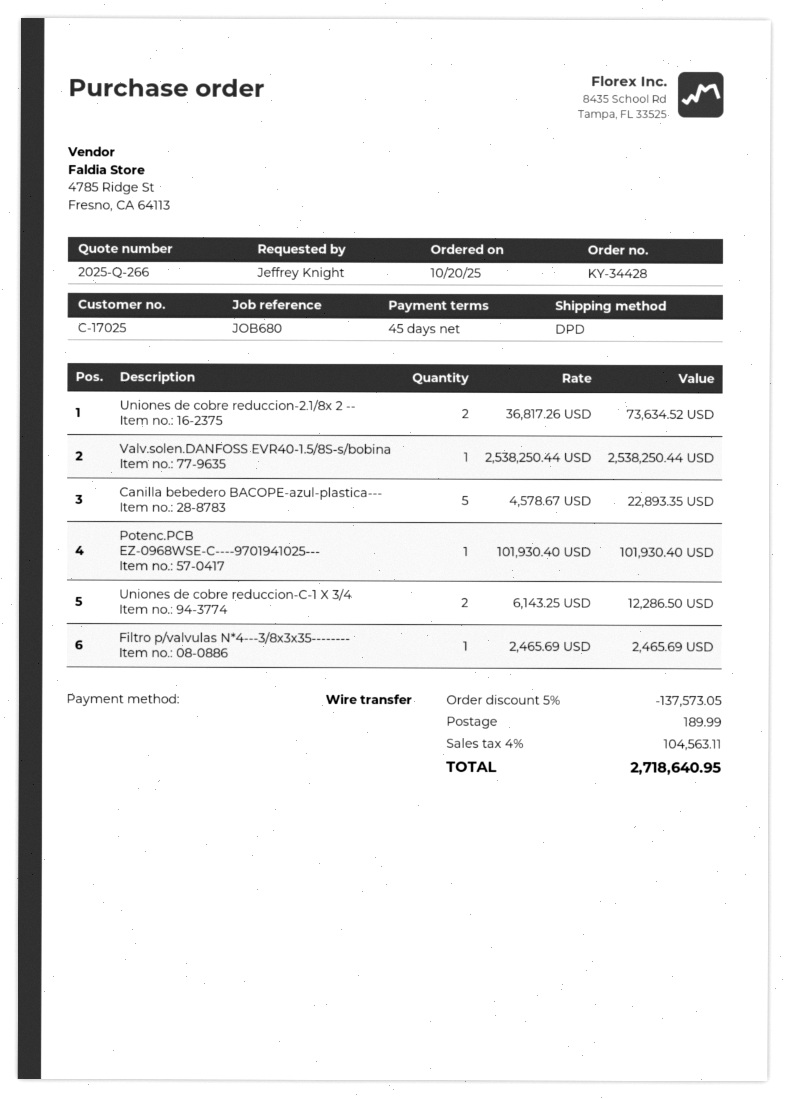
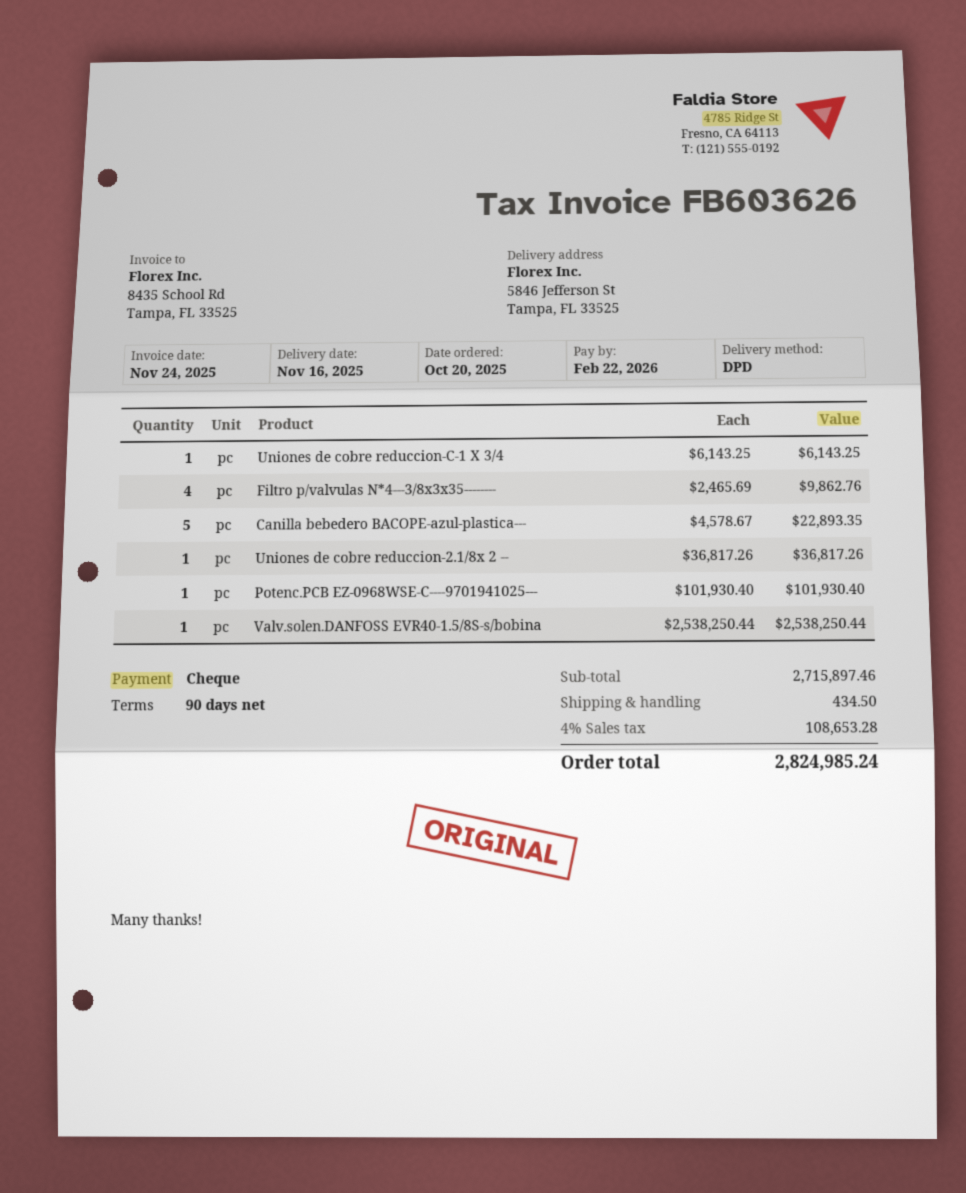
payment terms: 45 days -> 90 days
payment method: bank transfer -> cheque
Uniones de cobre reduccion-2.1/8x 2 --: 2 x 36817.26 = 73634.52 -> 1 x 36817.26 = 36817.26
Uniones de cobre reduccion-C-1 X 3/4: 2 x 6143.25 = 12286.50 -> 1 x 6143.25 = 6143.25
Filtro p/valvulas N*4---3/8x3x35--------: 1 x 2465.69 = 2465.69 -> 4 x 2465.69 = 9862.76
discount: 5% = 137573.05 -> none
shipping: 189.99 -> 434.50
tax: 4% = 104563.11 -> 4% = 108653.28
total: 2718640.95 -> 2824985.24

